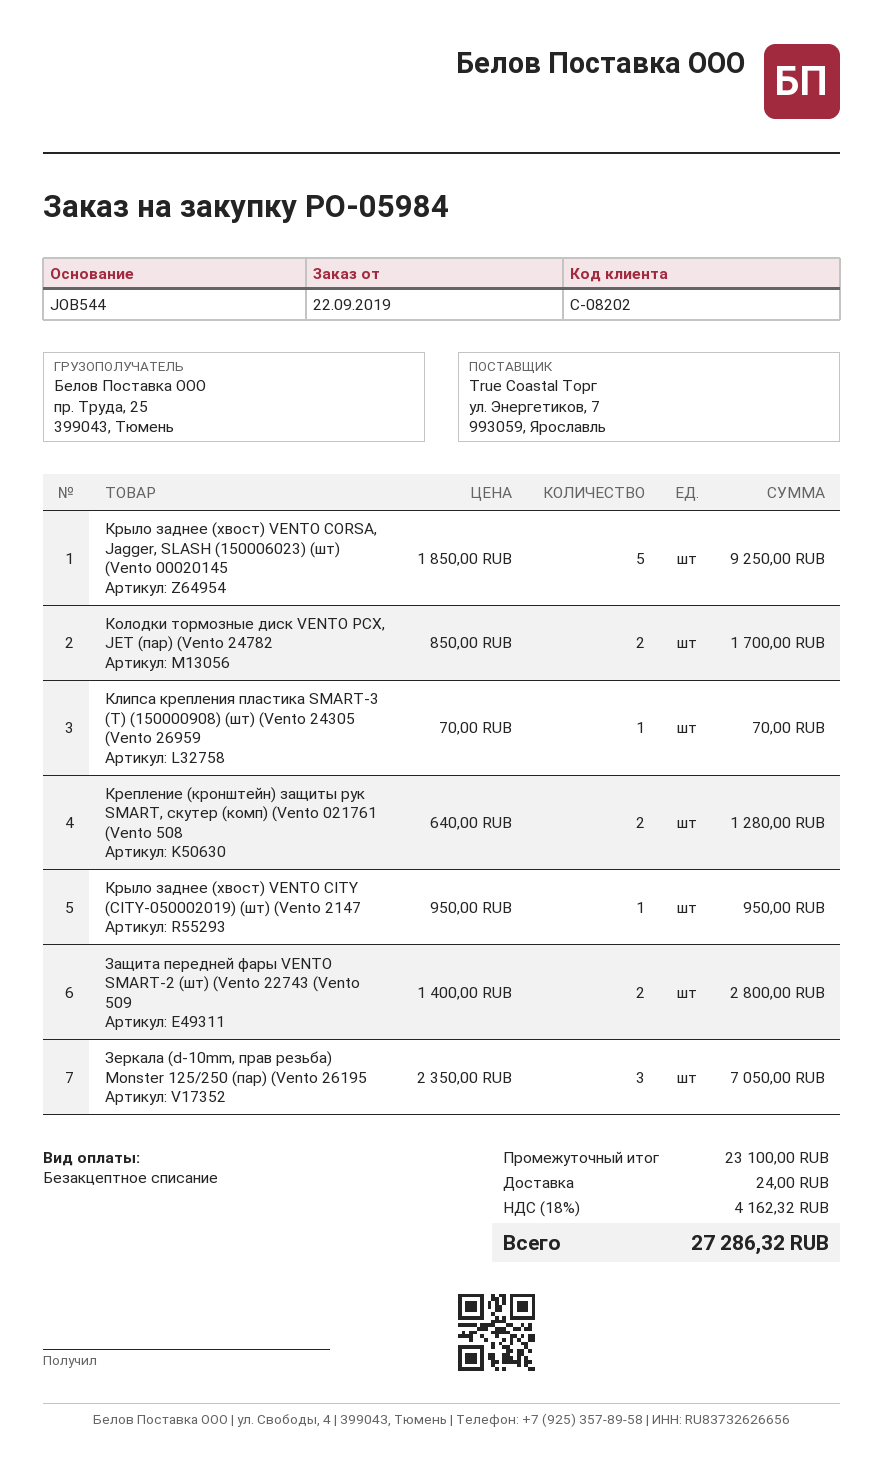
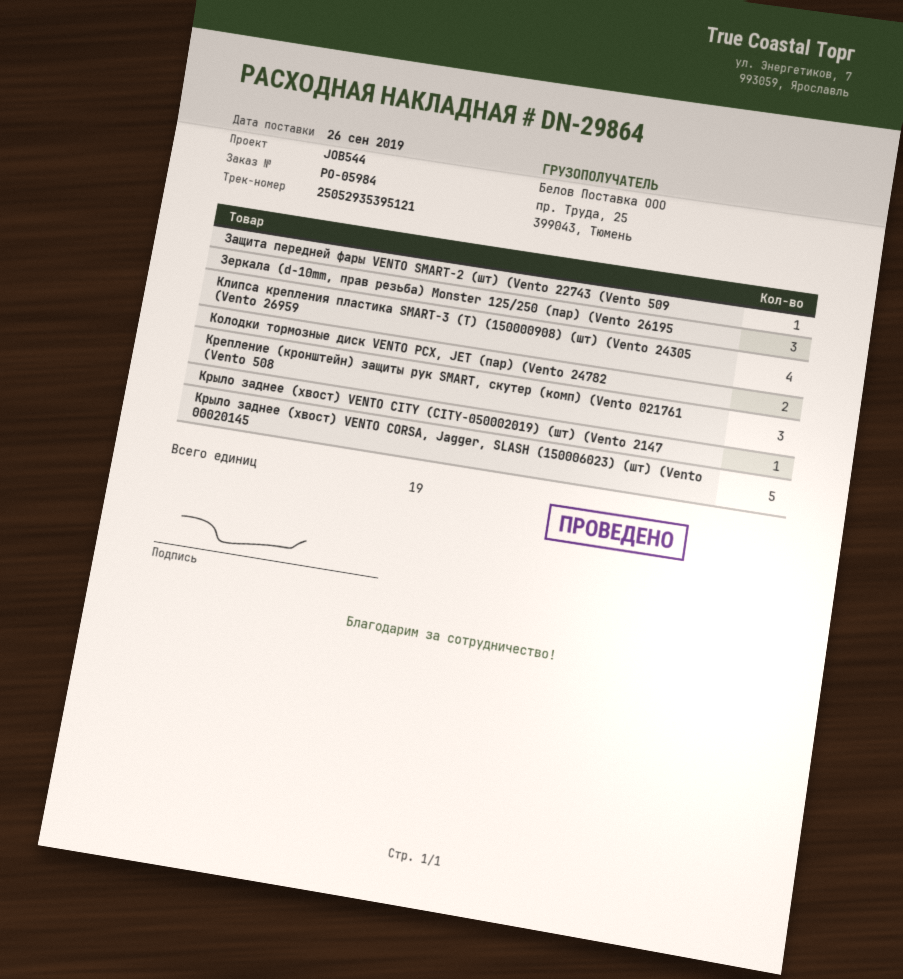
Клипса крепления пластика SMART-3 (T) (150000908) (шт) (Vento 24305 (Vento 26959: 1 -> 4
Крепление (кронштейн) защиты рук SMART, скутер (комп) (Vento 021761 (Vento 508: 2 -> 3
Защита передней фары VENTO SMART-2 (шт) (Vento 22743 (Vento 509: 2 -> 1

